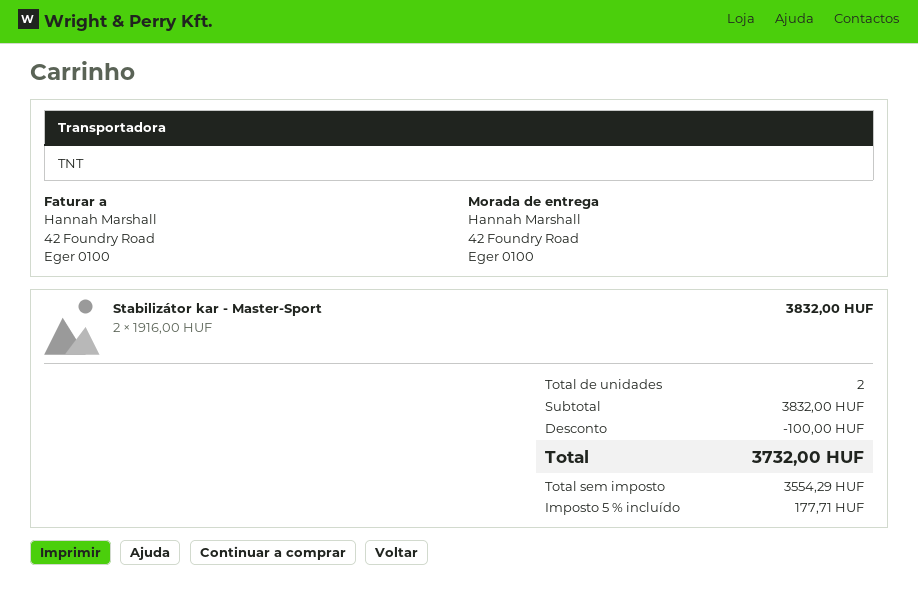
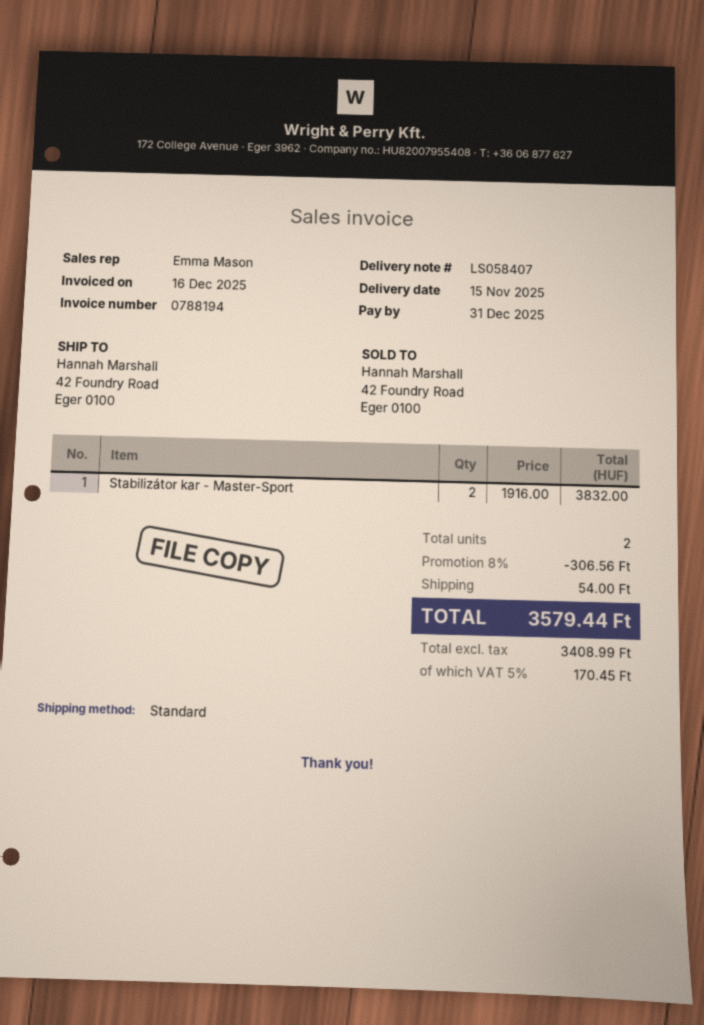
shipping method: TNT -> standard
discount: 100.00 -> 306.56
shipping: none -> 54.00
net: 3554.29 -> 3408.99
tax: 5% = 177.71 -> 5% = 170.45
total: 3732.00 -> 3579.44

